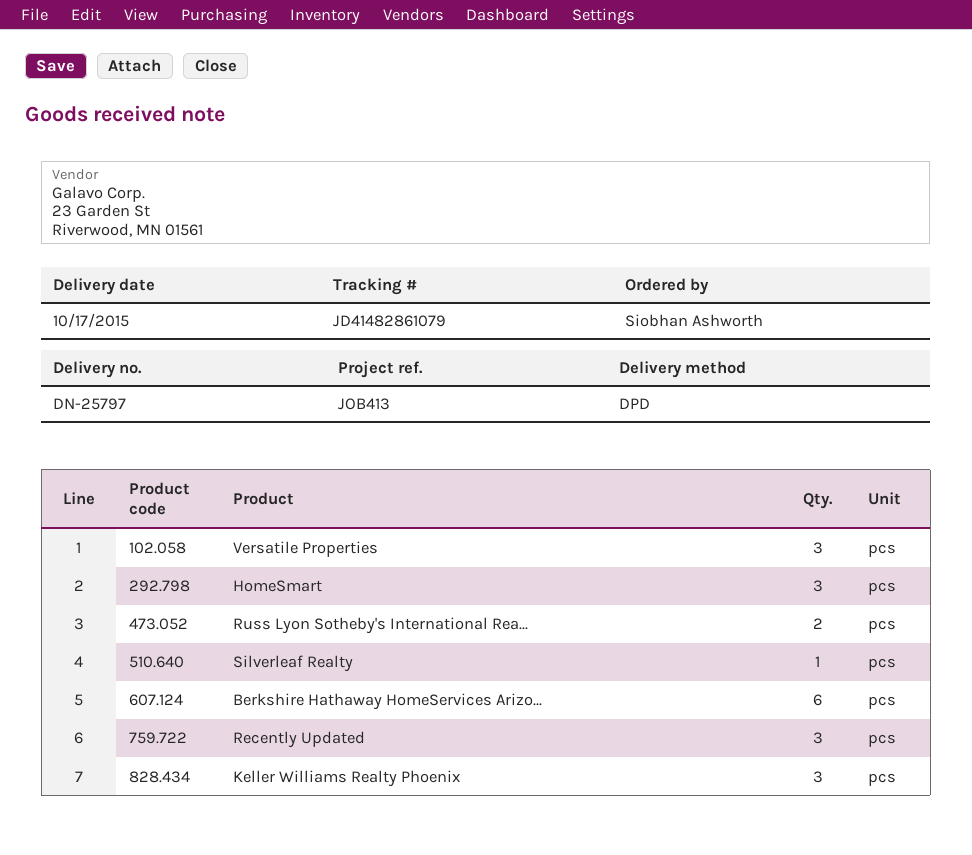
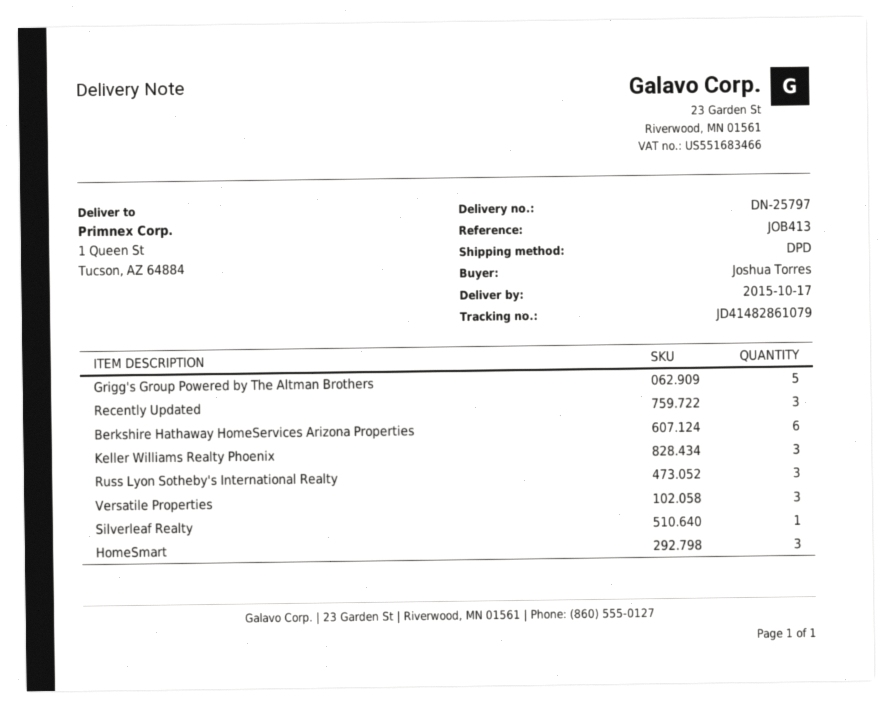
ordered by: Siobhan Ashworth -> Joshua Torres
Russ Lyon Sotheby's International Rea...: 2 -> 3
Grigg's Group Powered by The Altman Brothers: none -> 5

